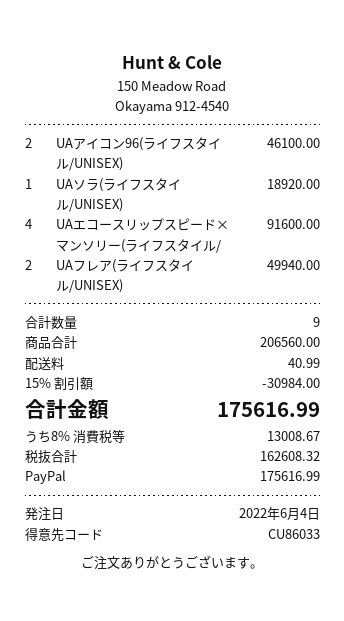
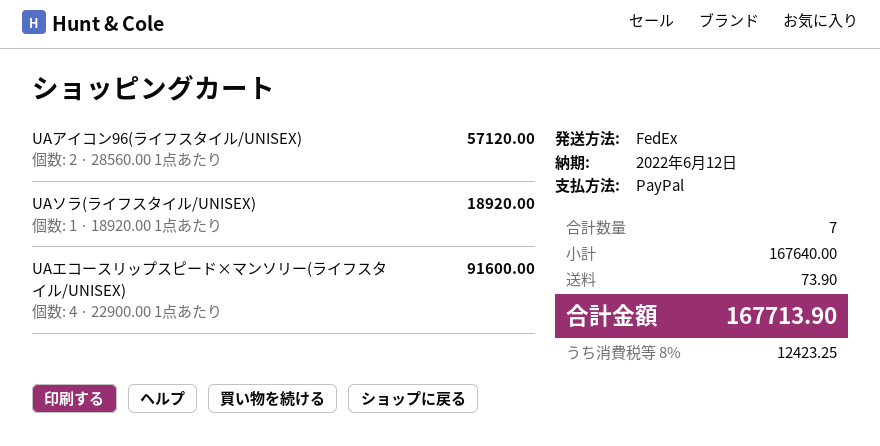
UAアイコン96(ライフスタイル/UNISEX): 2 for 46100.00 -> 2 for 57120.00
UAフレア(ライフスタイル/UNISEX): 2 for 49940.00 -> none
total quantity: 9 -> 7
subtotal: 206560.00 -> 167640.00
discount: 15% = 30984.00 -> none
shipping: 40.99 -> 73.90
tax: 8% = 13008.67 -> 8% = 12423.25
total: 175616.99 -> 167713.90

